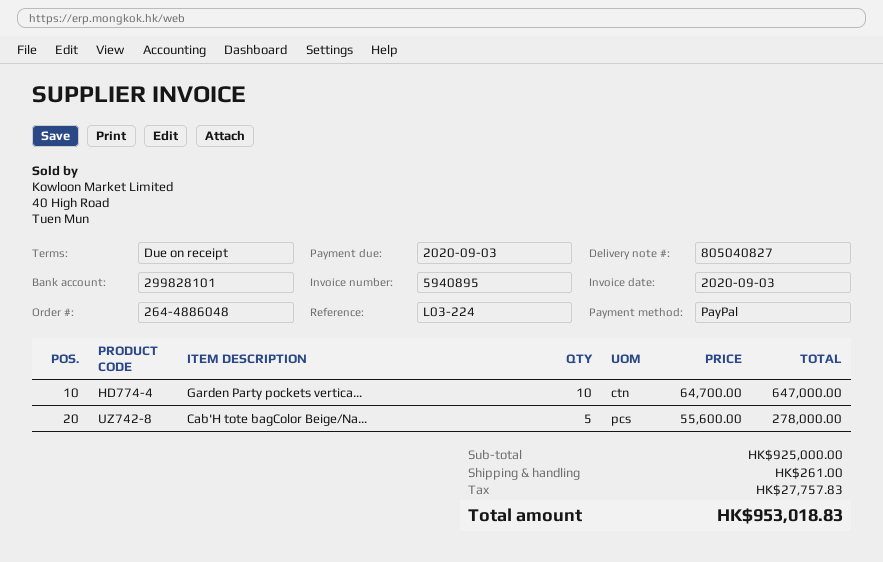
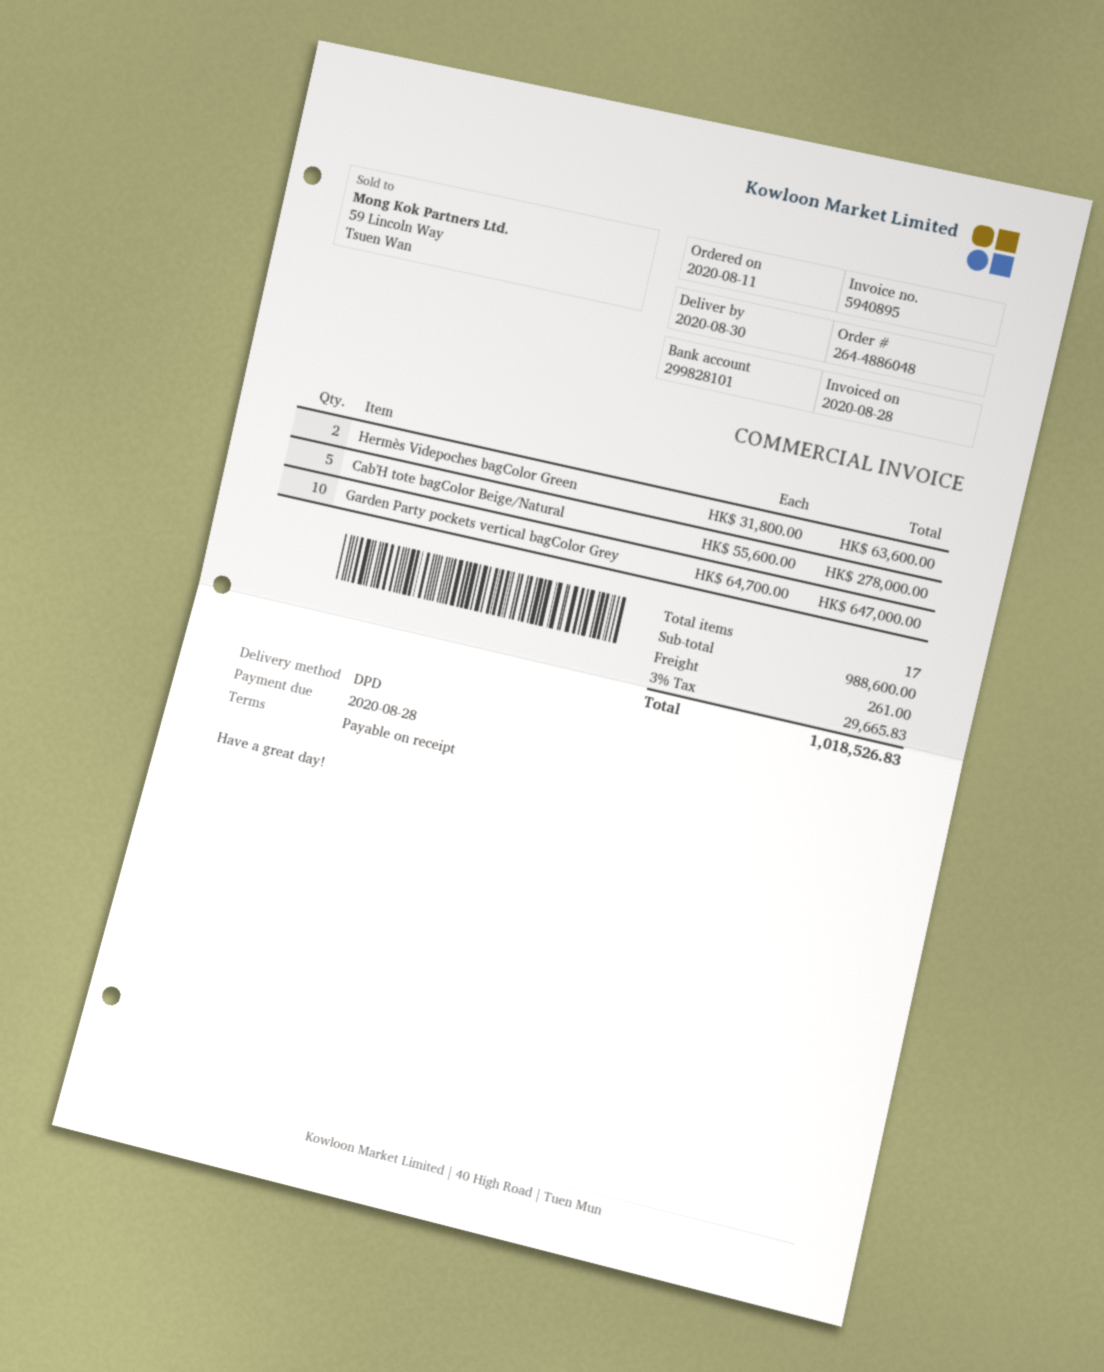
invoice date: 2020-09-03 -> 2020-08-28
due date: 2020-09-03 -> 2020-08-28
Hermès Videpoches bagColor Green: none -> 2 x 31800.00 = 63600.00
subtotal: 925000.00 -> 988600.00
tax: 27757.83 -> 29665.83
total: 953018.83 -> 1018526.83

